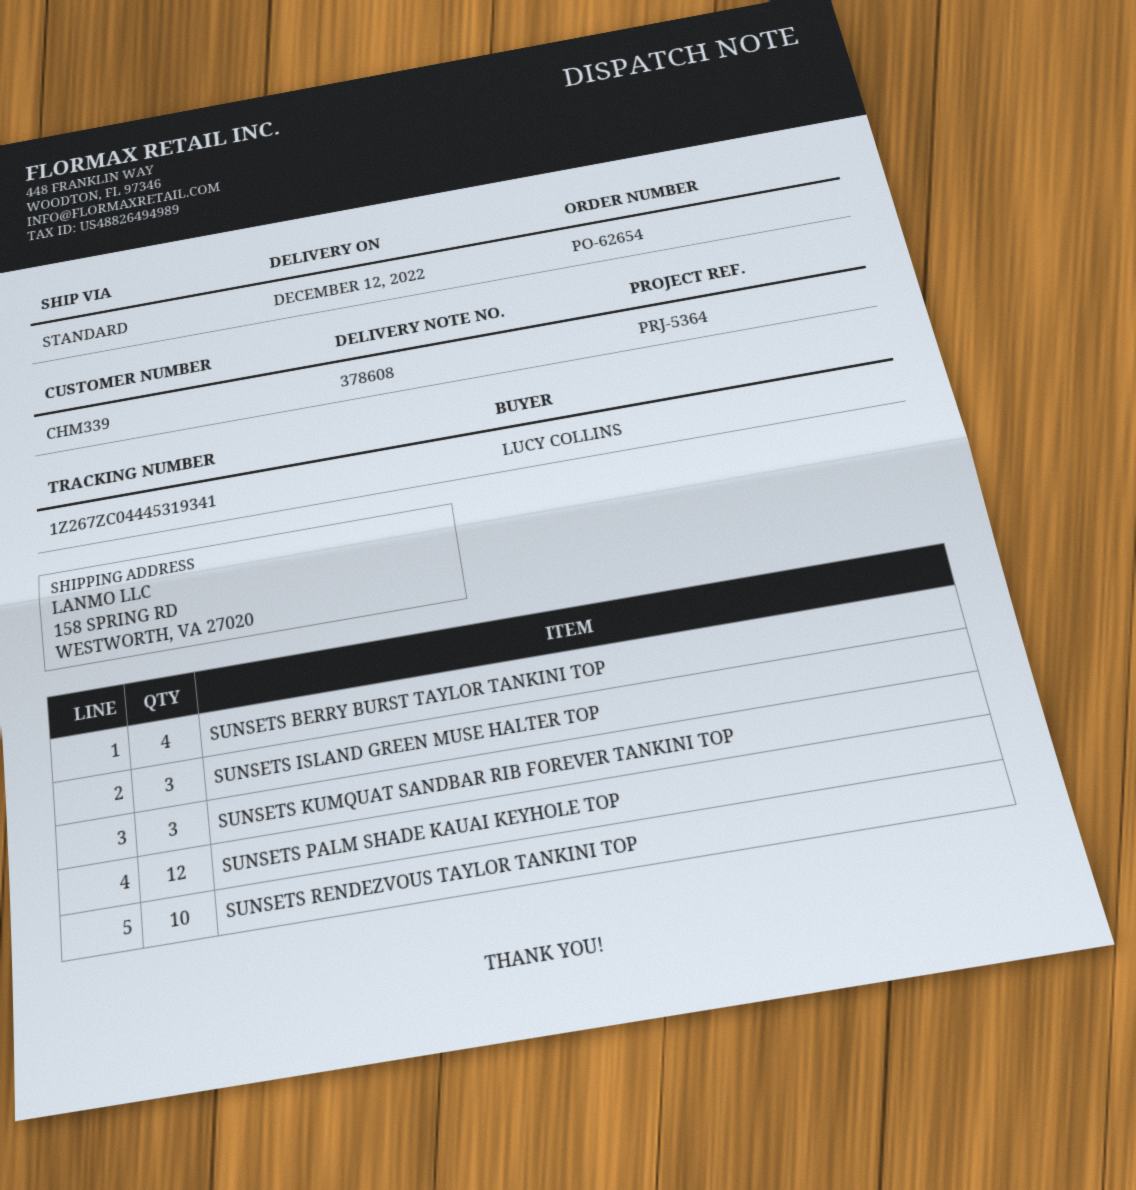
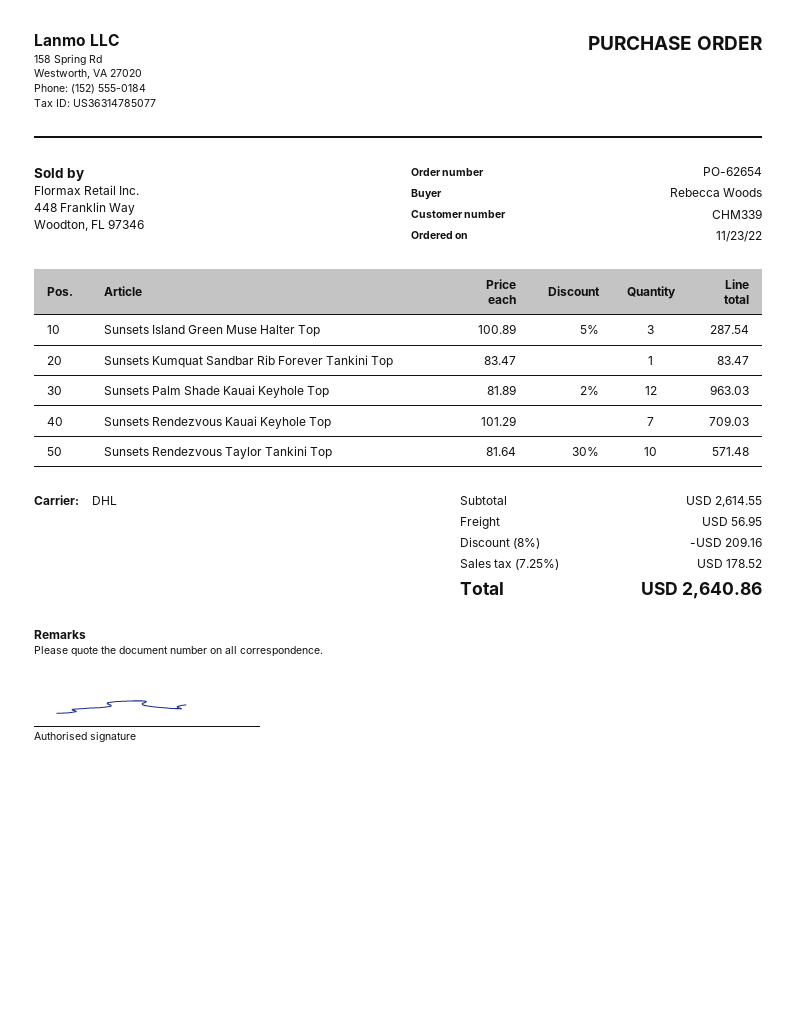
ordered by: LUCY COLLINS -> Rebecca Woods
shipping method: standard -> DHL
SUNSETS BERRY BURST TAYLOR TANKINI TOP: 4 -> none
SUNSETS KUMQUAT SANDBAR RIB FOREVER TANKINI TOP: 3 -> 1
Sunsets Rendezvous Kauai Keyhole Top: none -> 7

